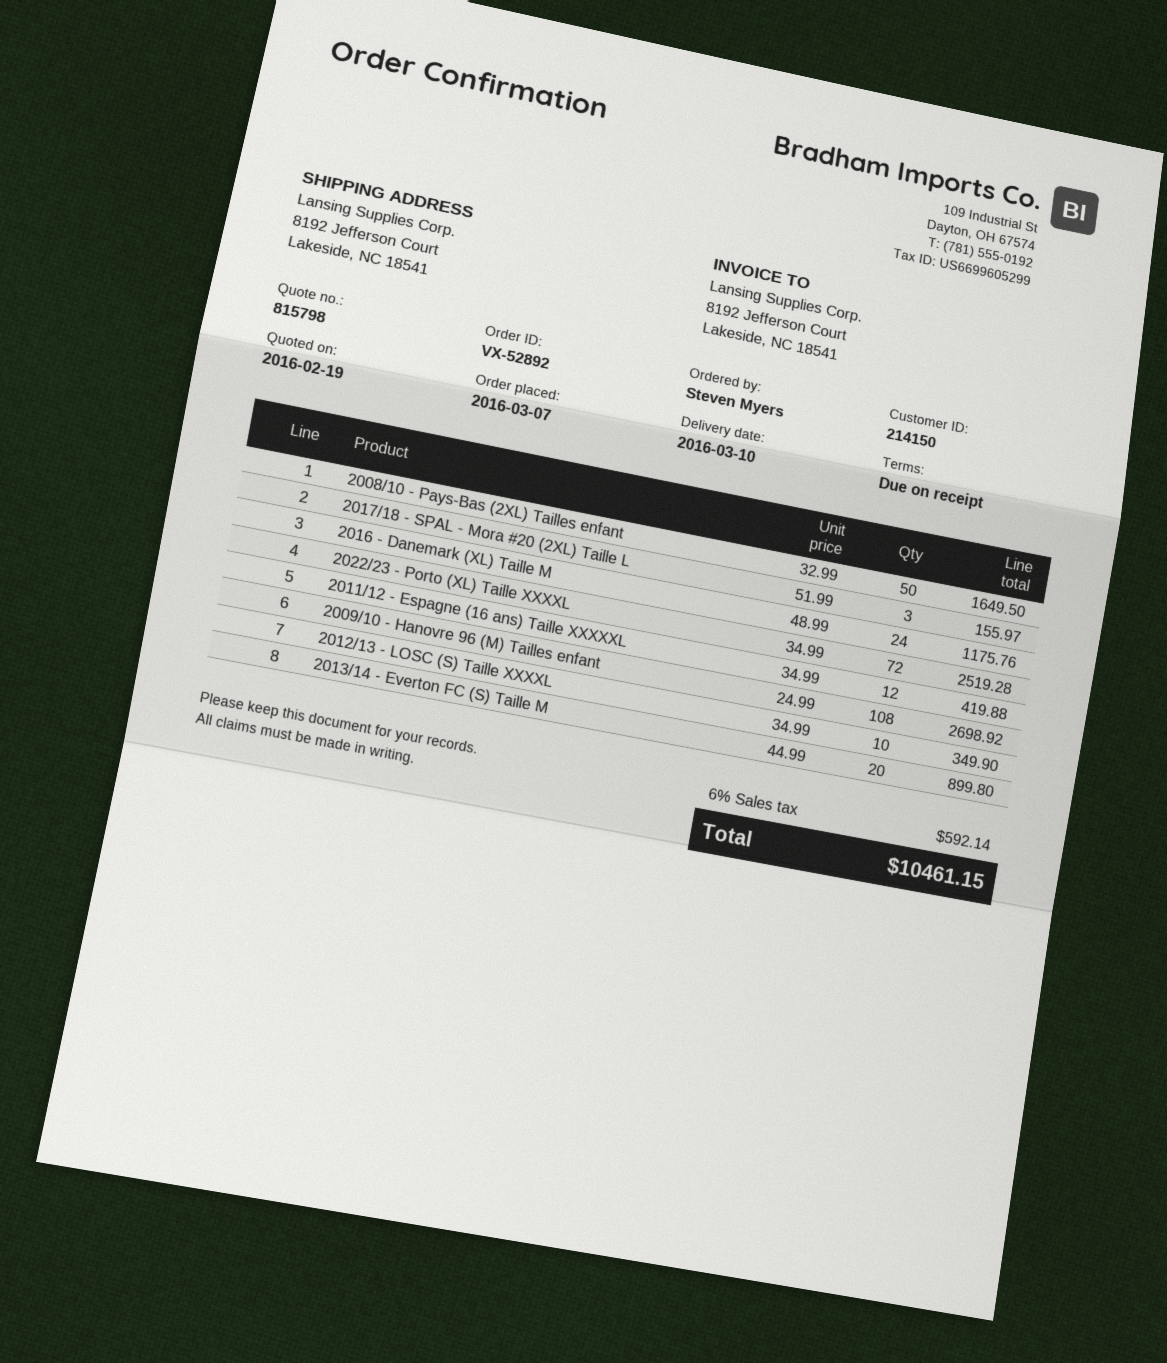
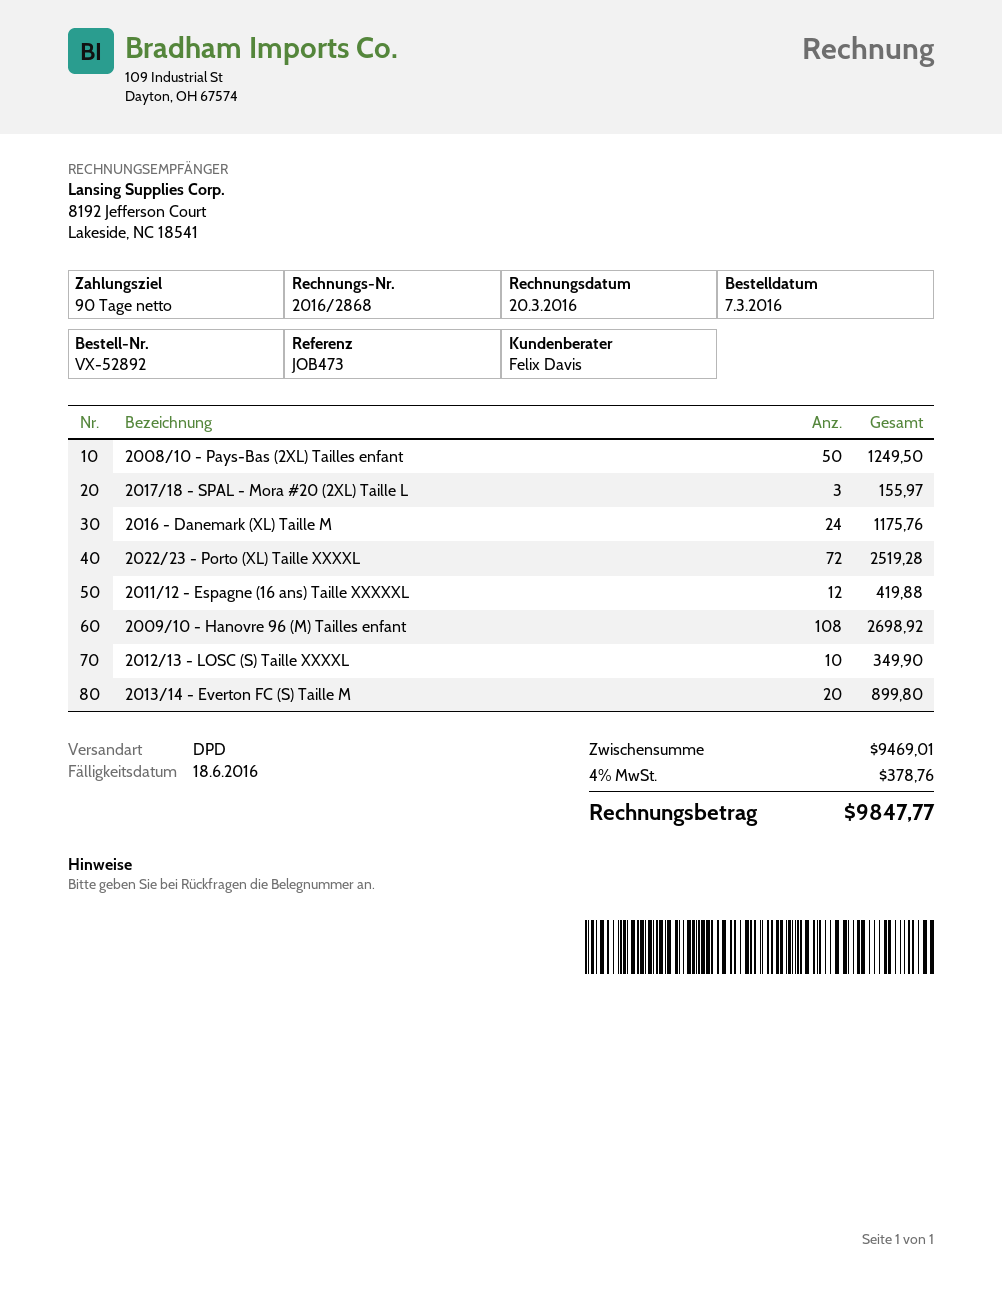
payment terms: on receipt -> 90 days
2008/10 - Pays-Bas (2XL) Tailles enfant: 50 for 1649.50 -> 50 for 1249.50
tax: 6% = 592.14 -> 4% = 378.76
total: 10461.15 -> 9847.77

